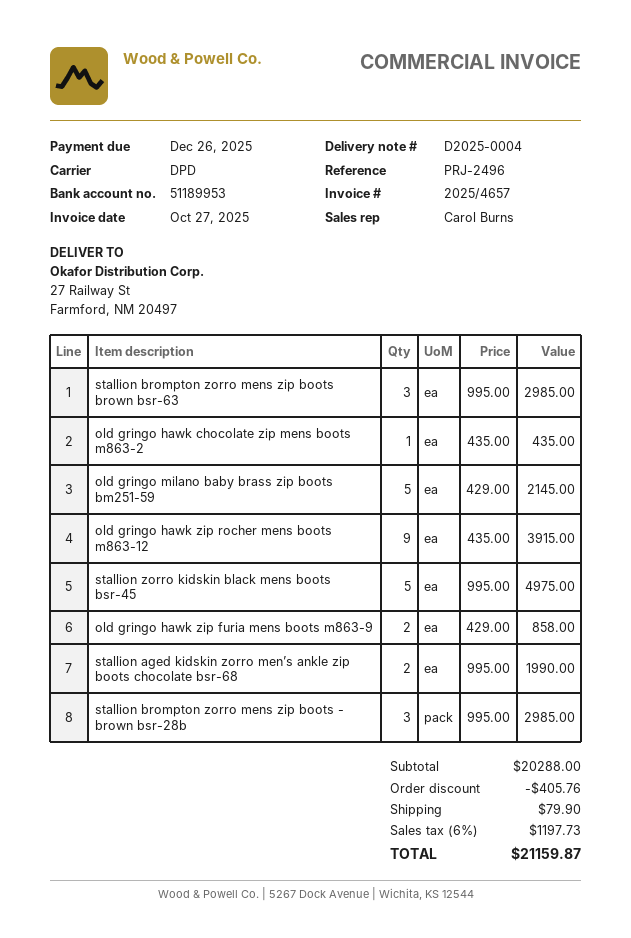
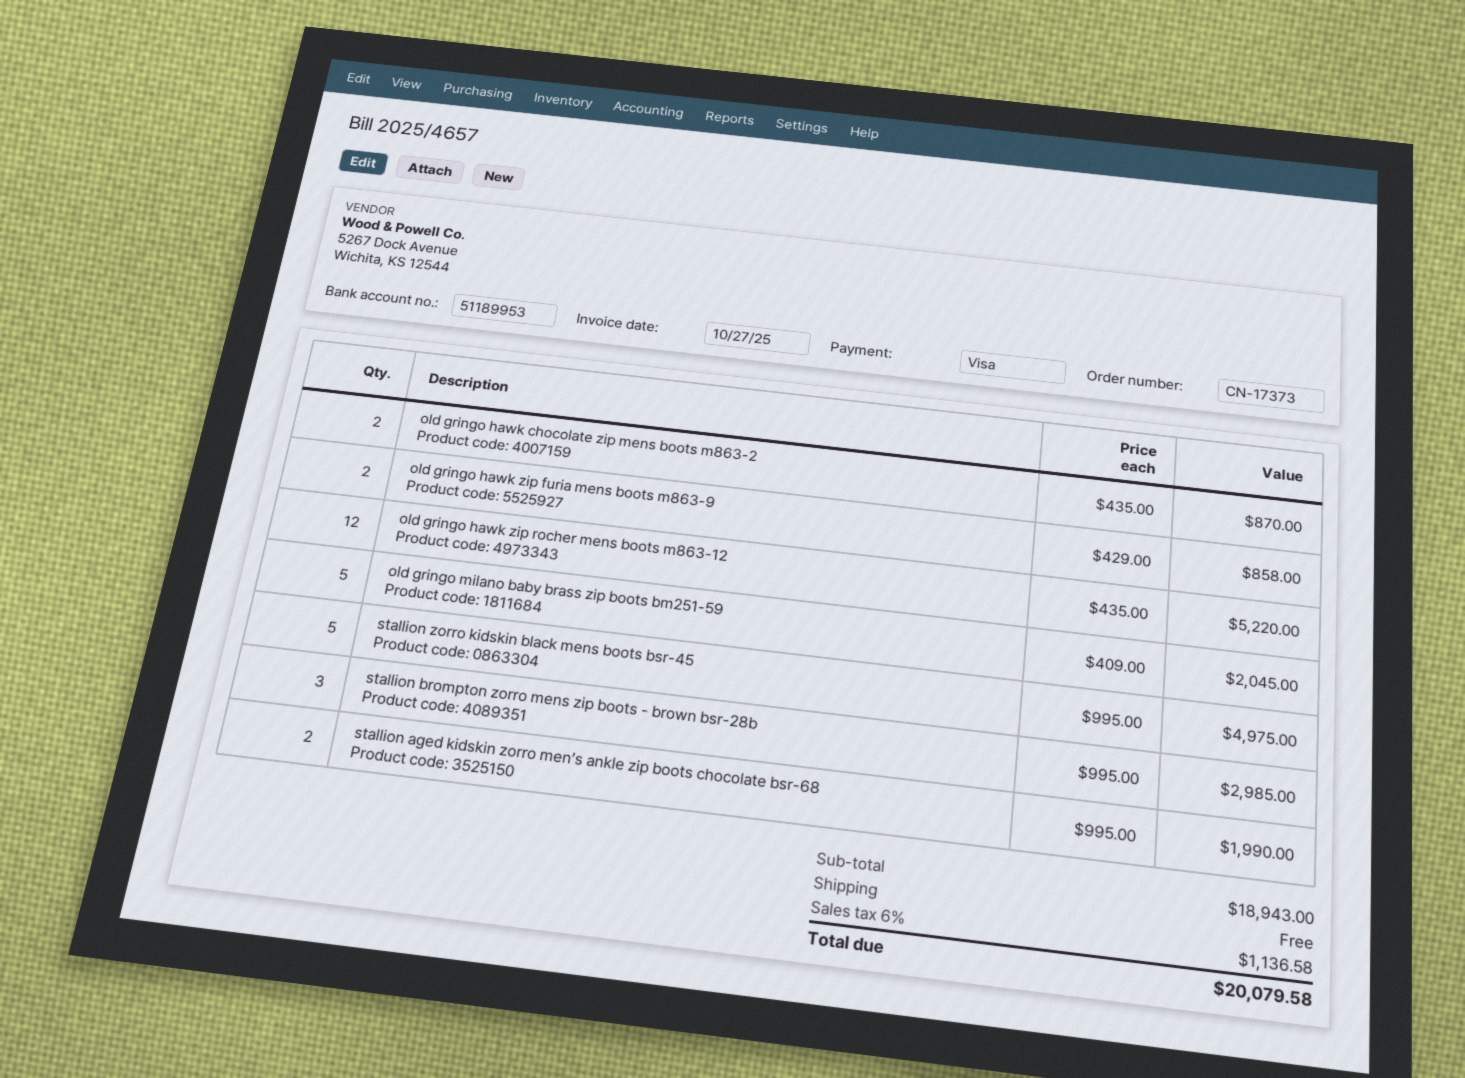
stallion brompton zorro mens zip boots brown bsr-63: 3 x 995.00 = 2985.00 -> none
old gringo hawk chocolate zip mens boots m863-2: 1 x 435.00 = 435.00 -> 2 x 435.00 = 870.00
old gringo milano baby brass zip boots bm251-59: 5 x 429.00 = 2145.00 -> 5 x 409.00 = 2045.00
old gringo hawk zip rocher mens boots m863-12: 9 x 435.00 = 3915.00 -> 12 x 435.00 = 5220.00
subtotal: 20288.00 -> 18943.00
discount: 405.76 -> none
shipping: 79.90 -> 0.00
tax: 6% = 1197.73 -> 6% = 1136.58
total: 21159.87 -> 20079.58

